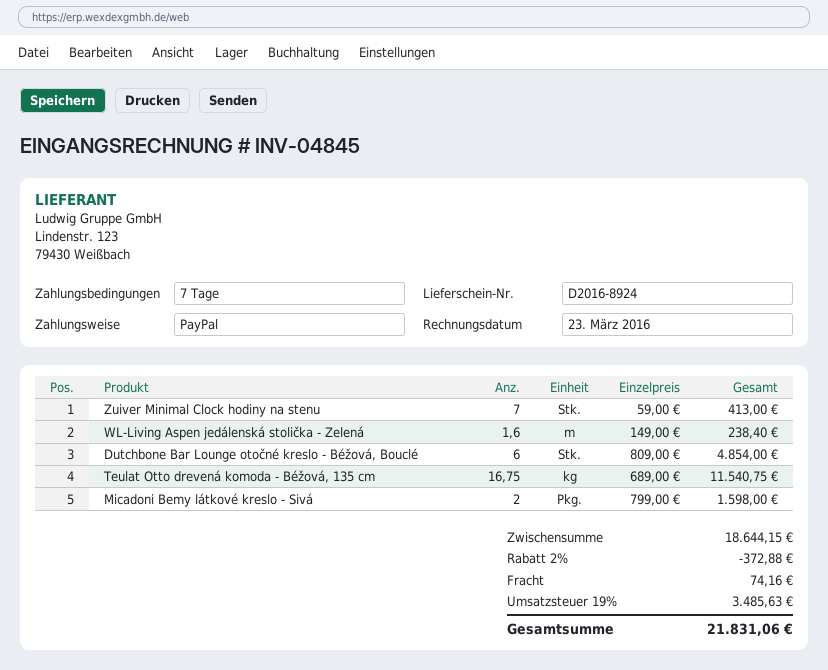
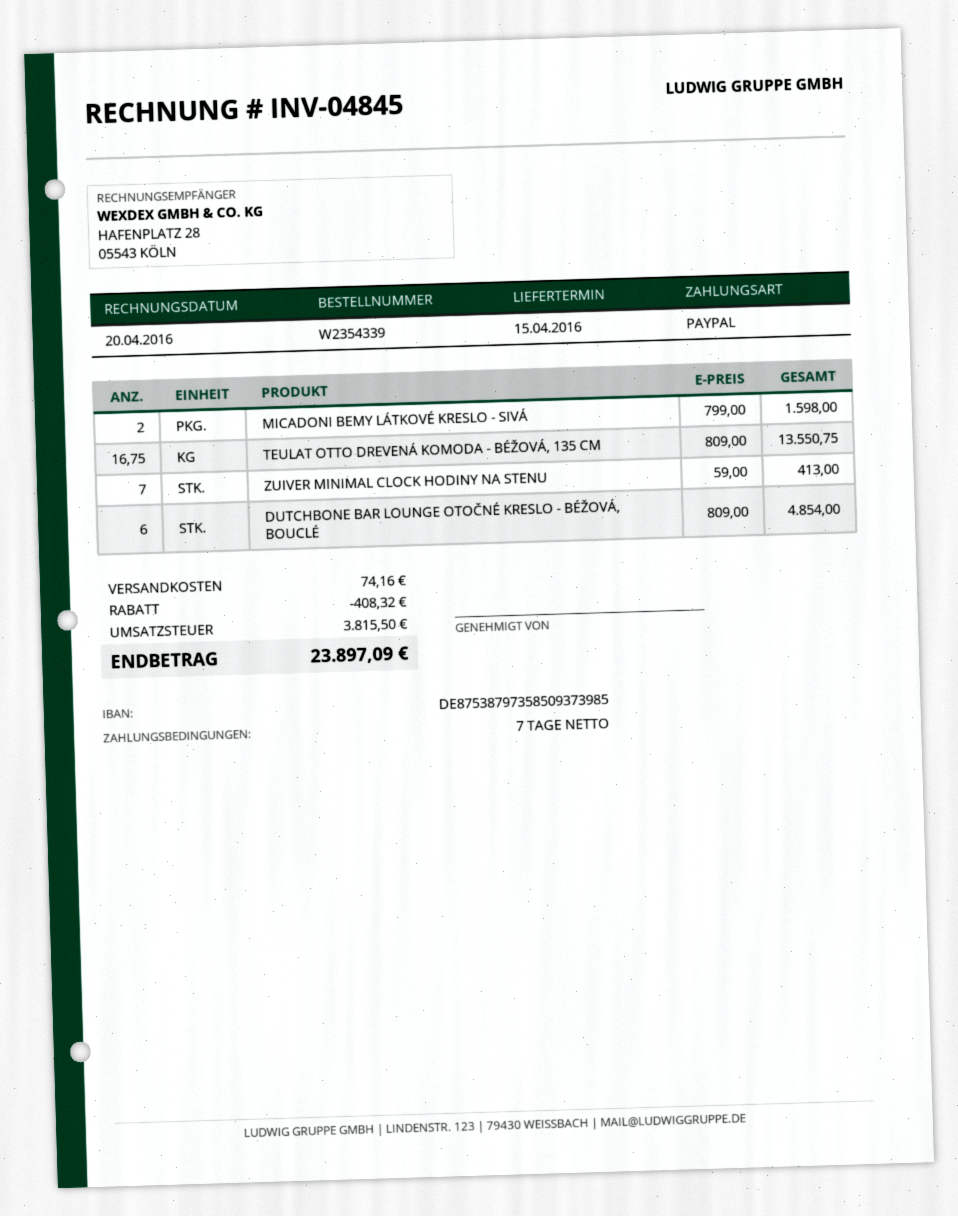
invoice date: 2016-03-23 -> 2016-04-20
WL-Living Aspen jedálenská stolička - Zelená: 1.6 x 149.00 = 238.40 -> none
Teulat Otto drevená komoda - Béžová, 135 cm: 16.75 x 689.00 = 11540.75 -> 16.75 x 809.00 = 13550.75
discount: 372.88 -> 408.32
tax: 3485.63 -> 3815.50
total: 21831.06 -> 23897.09

